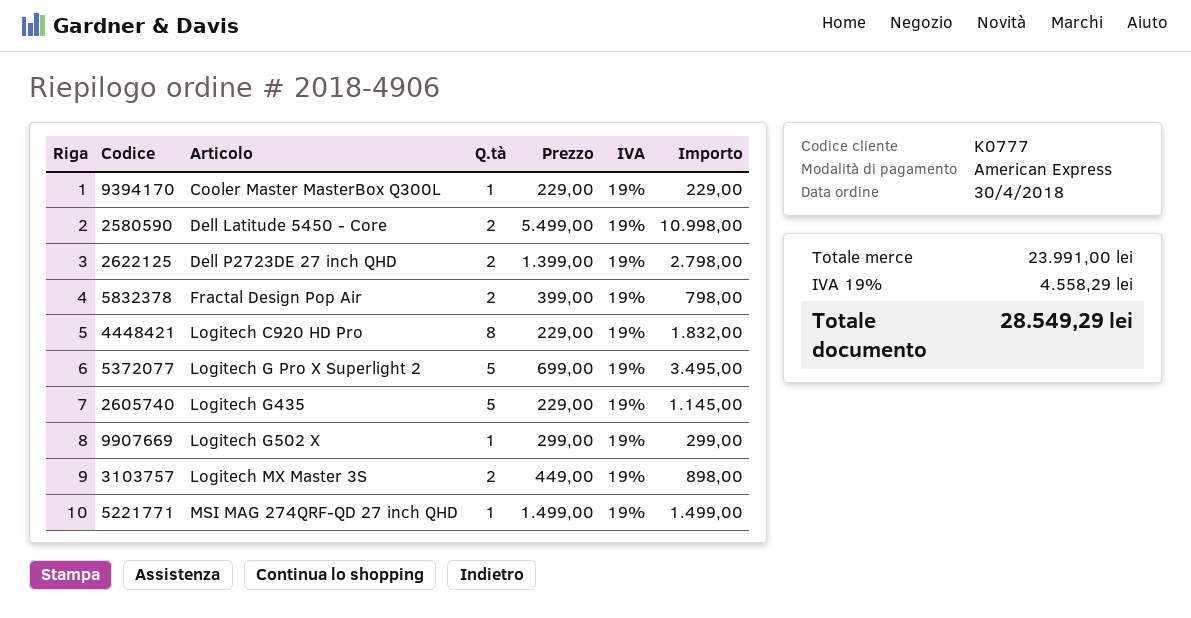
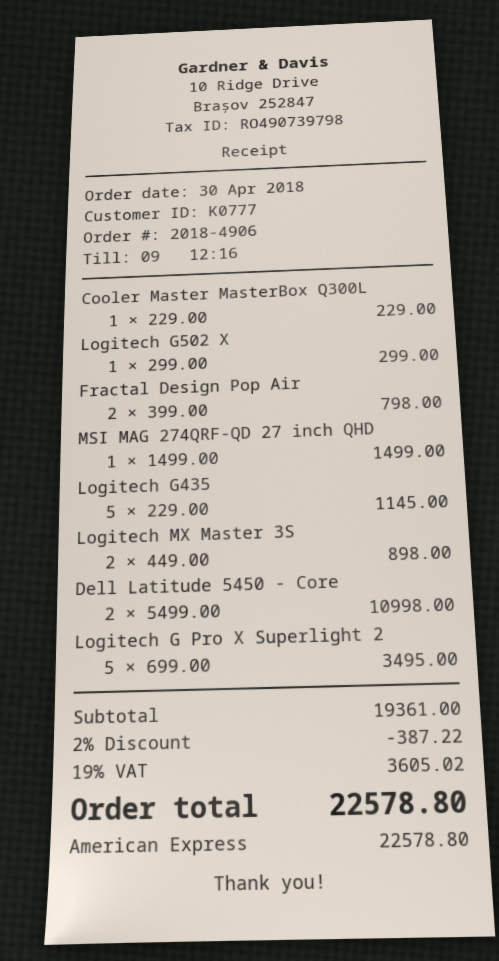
Dell P2723DE 27 inch QHD: 2 x 1399.00 = 2798.00 -> none
Logitech C920 HD Pro: 8 x 229.00 = 1832.00 -> none
subtotal: 23991.00 -> 19361.00
discount: none -> 2% = 387.22
tax: 19% = 4558.29 -> 19% = 3605.02
total: 28549.29 -> 22578.80

